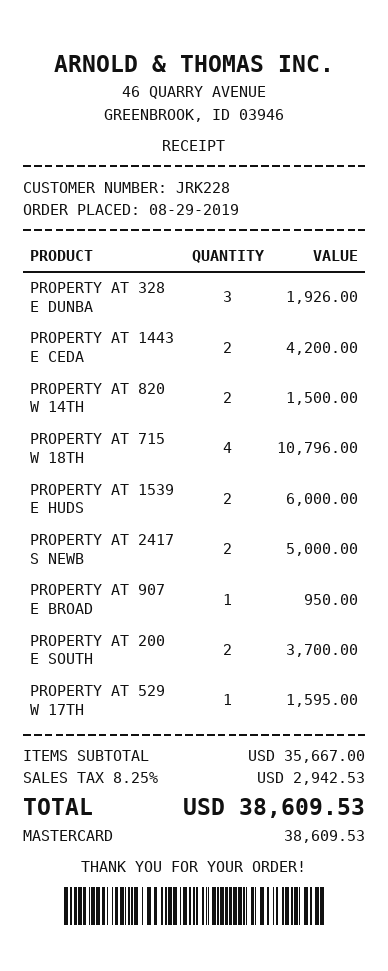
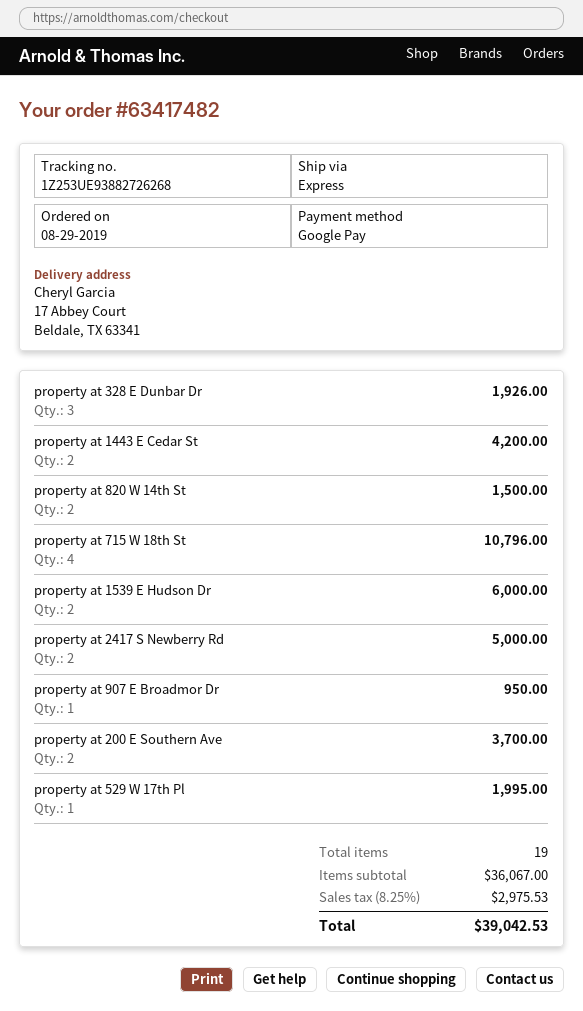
payment method: Mastercard -> Google Pay
PROPERTY AT 529 W 17TH: 1 for 1595.00 -> 1 for 1995.00
subtotal: 35667.00 -> 36067.00
tax: 8.25% = 2942.53 -> 8.25% = 2975.53
total: 38609.53 -> 39042.53

